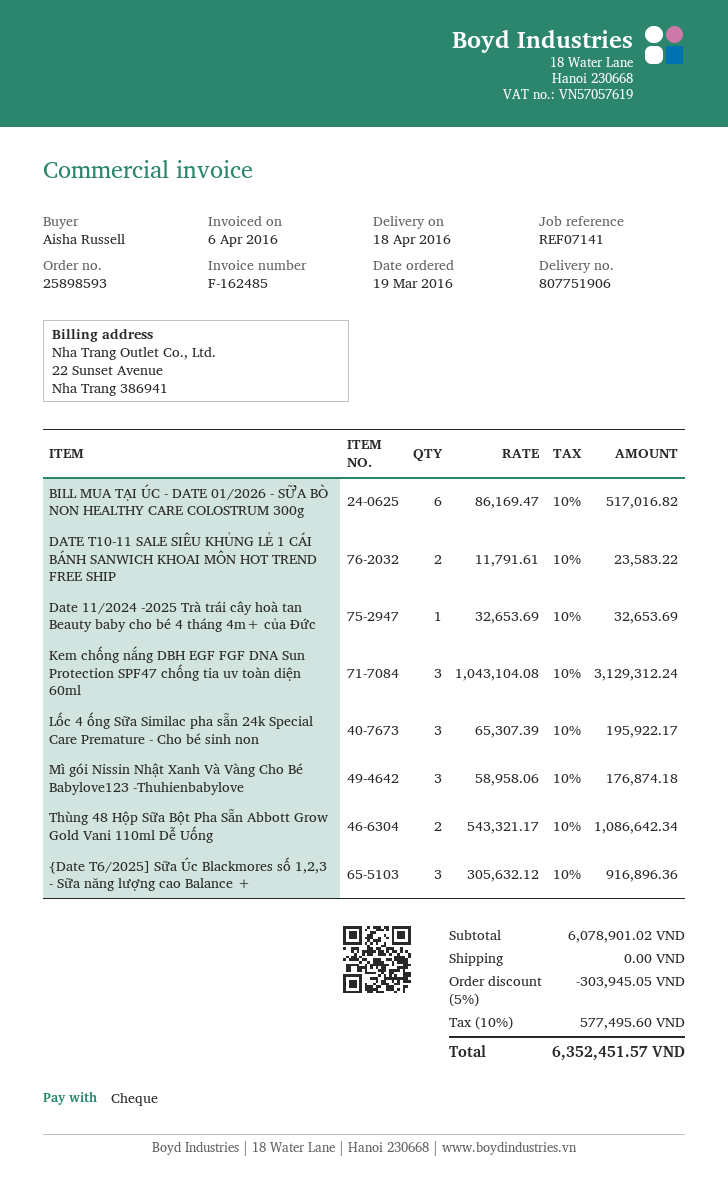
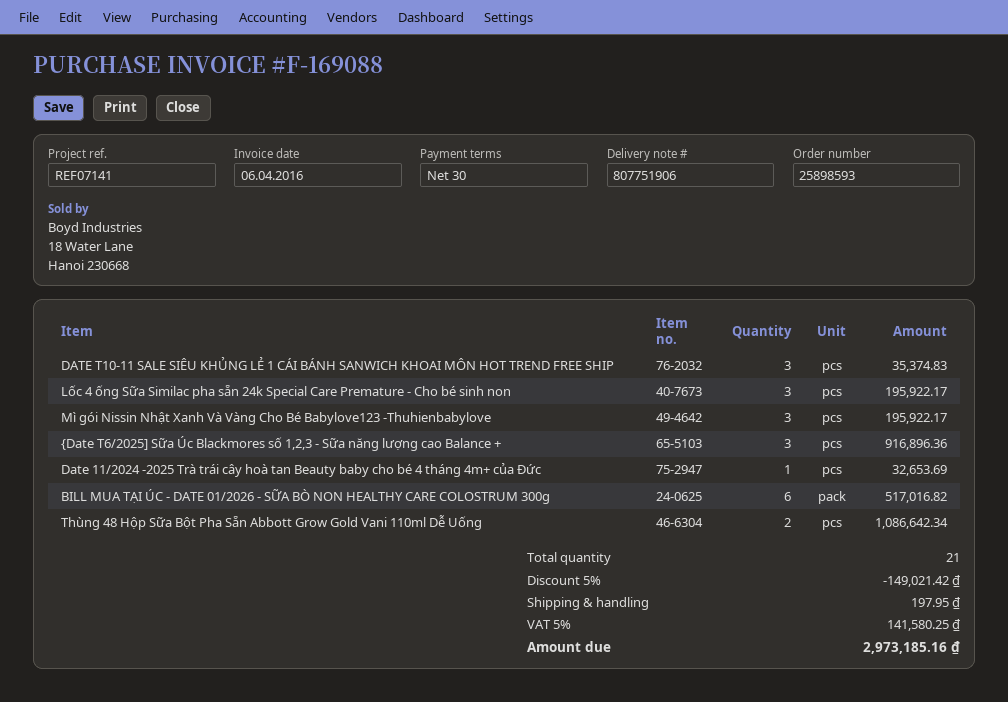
invoice number: F-162485 -> F-169088
DATE T10-11 SALE SIÊU KHỦNG LẺ 1 CÁI BÁNH SANWICH KHOAI MÔN HOT TREND FREE SHIP: 2 for 23583.22 -> 3 for 35374.83
Kem chống nắng DBH EGF FGF DNA Sun Protection SPF47 chống tia uv toàn diện 60ml: 3 for 3129312.24 -> none
Mì gói Nissin Nhật Xanh Và Vàng Cho Bé Babylove123 -Thuhienbabylove: 3 for 176874.18 -> 3 for 195922.17
discount: 5% = 303945.05 -> 5% = 149021.42
shipping: 0.00 -> 197.95
tax: 10% = 577495.60 -> 5% = 141580.25
total: 6352451.57 -> 2973185.16

